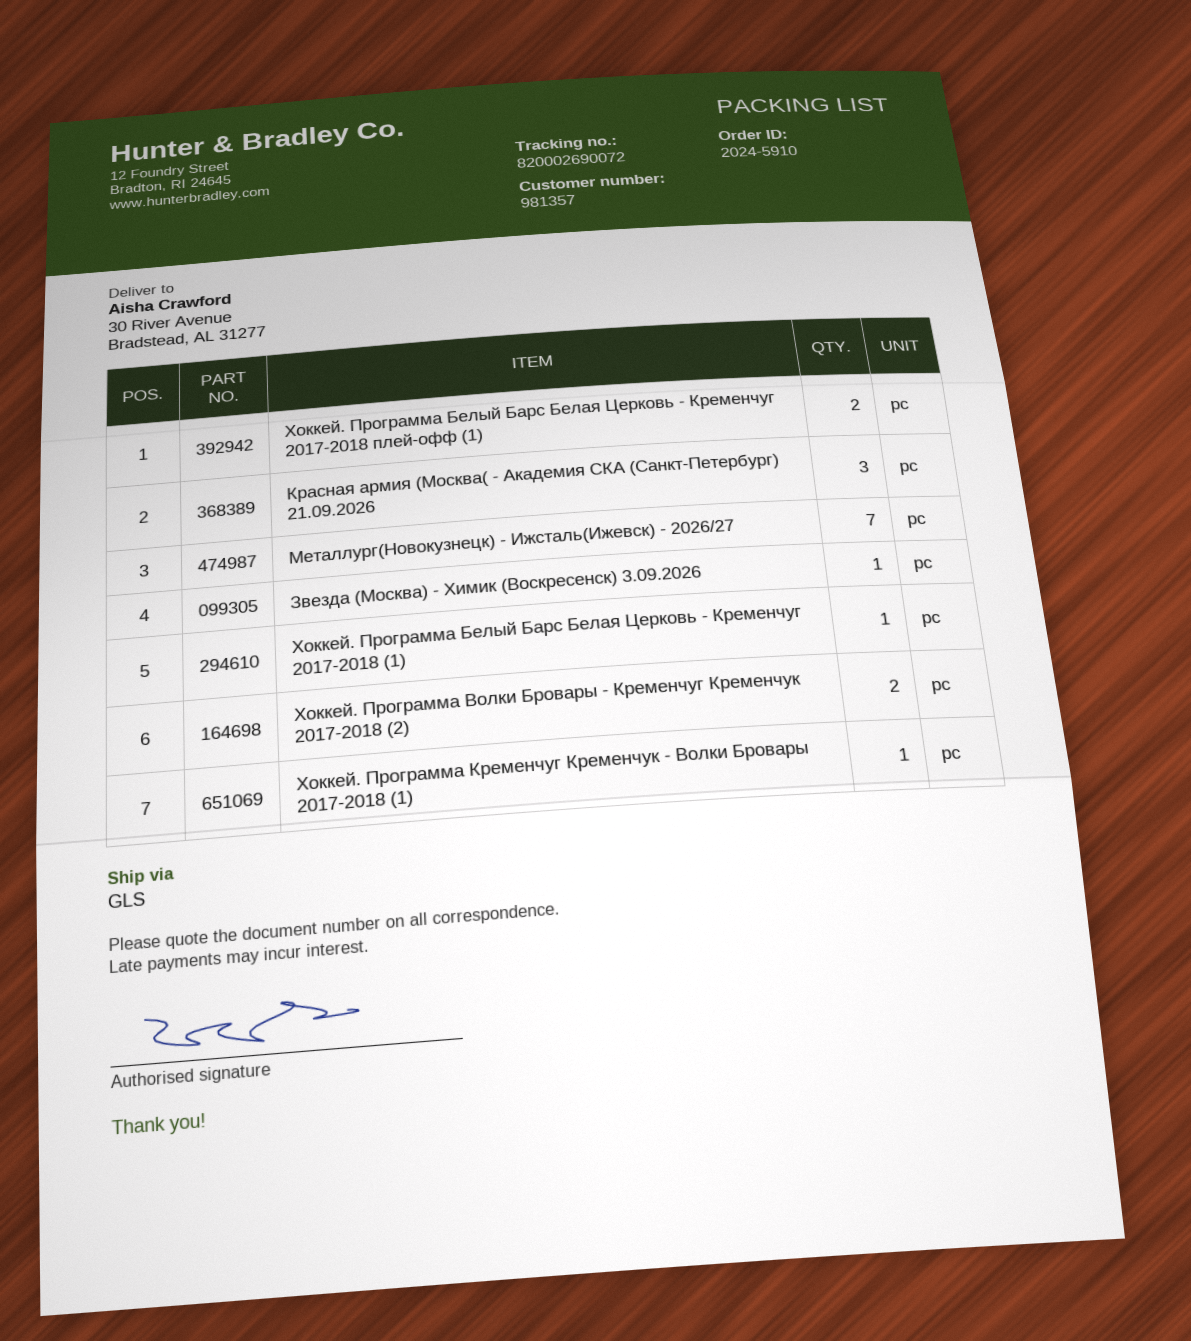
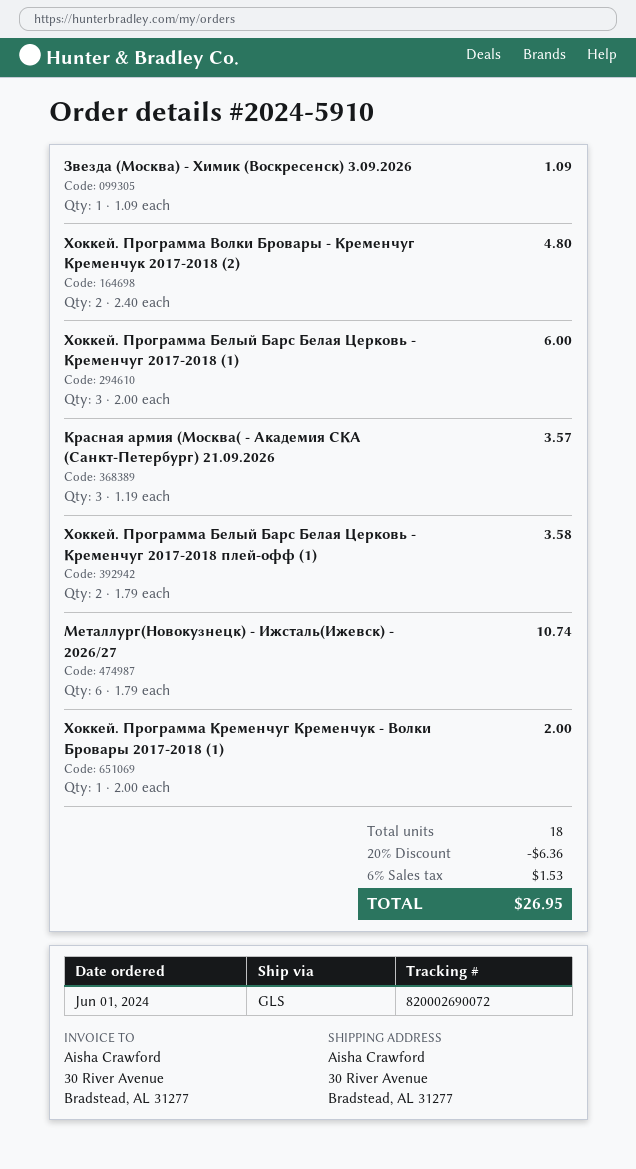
Металлург(Новокузнецк) - Ижсталь(Ижевск) - 2026/27: 7 -> 6
Хоккей. Программа Белый Барс Белая Церковь - Кременчуг 2017-2018 (1): 1 -> 3

